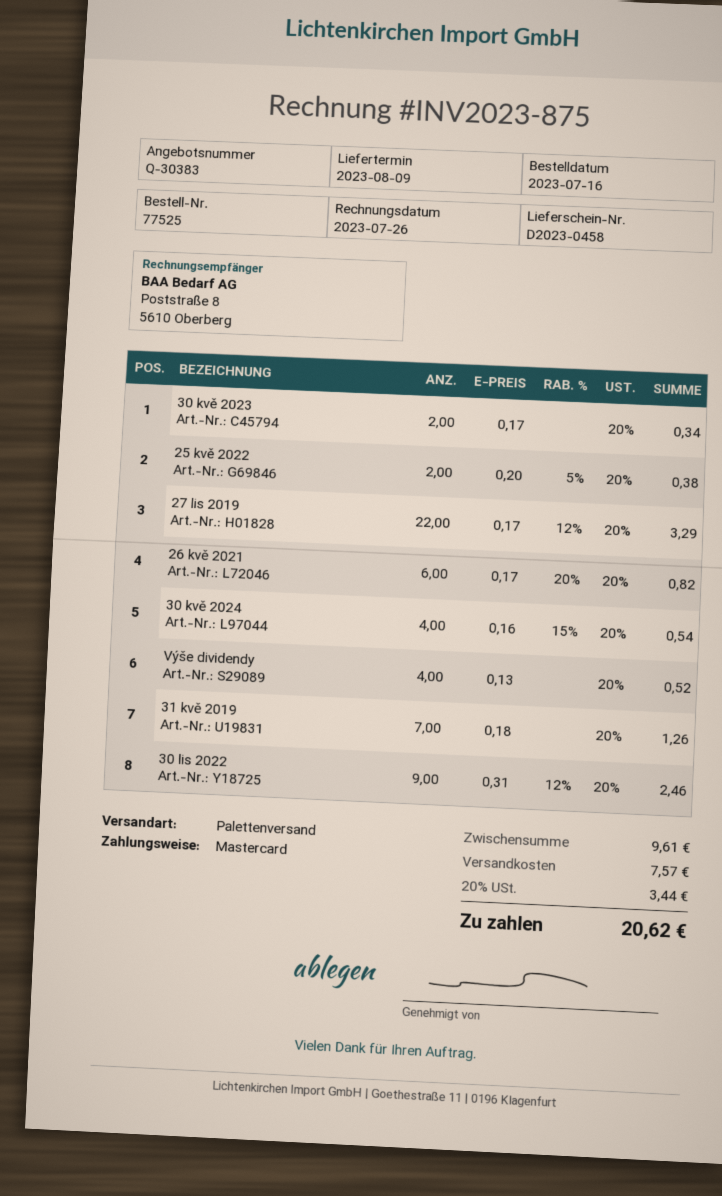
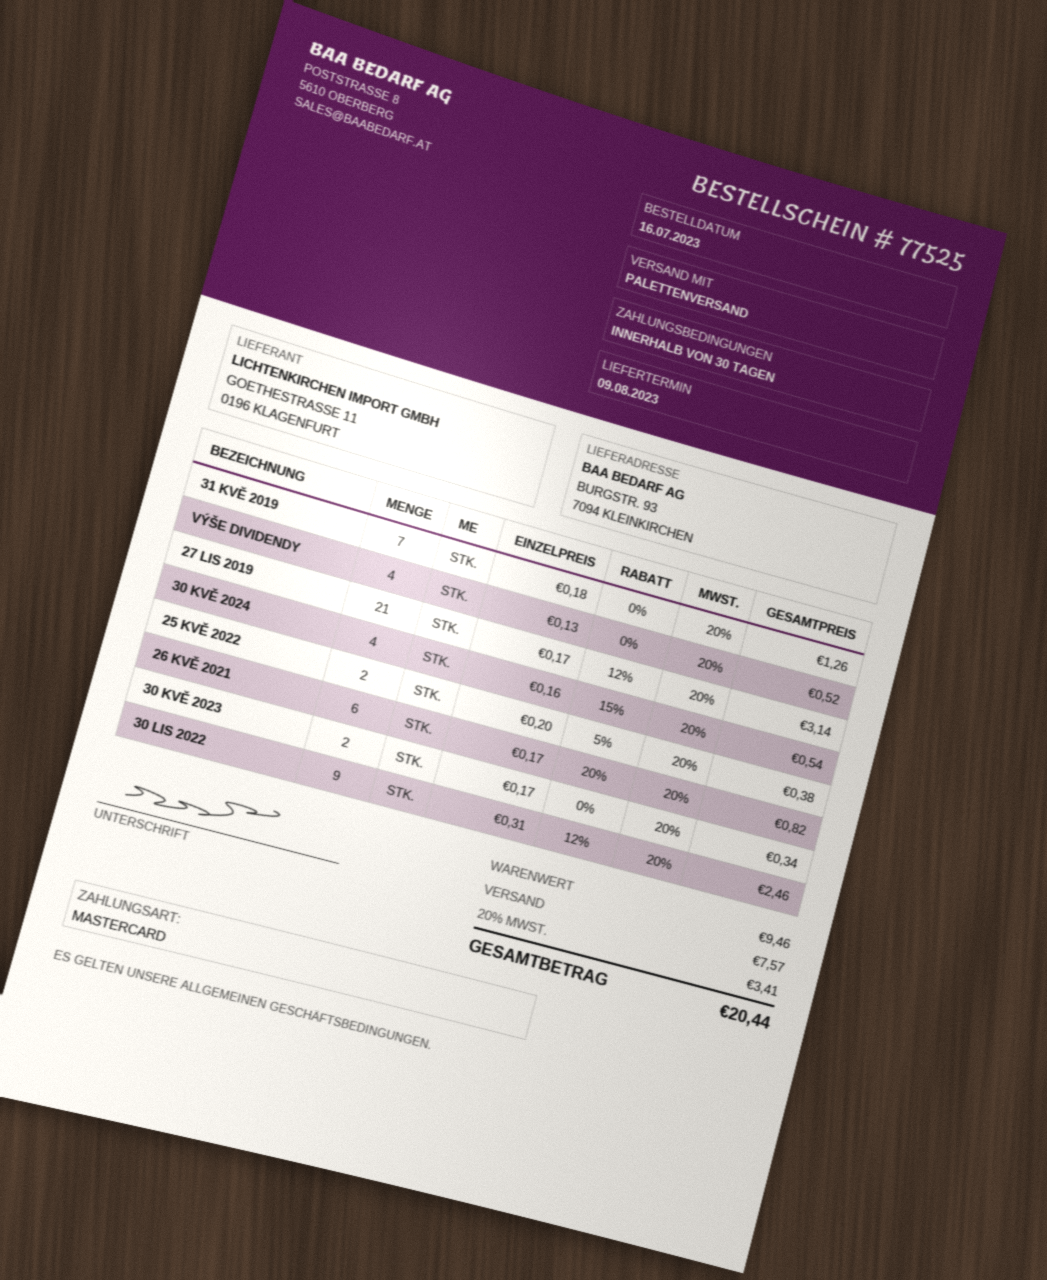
27 lis 2019: 22 x 0.17 - 12% = 3.29 -> 21 x 0.17 - 12% = 3.14
subtotal: 9.61 -> 9.46
tax: 20% = 3.44 -> 20% = 3.41
total: 20.62 -> 20.44

